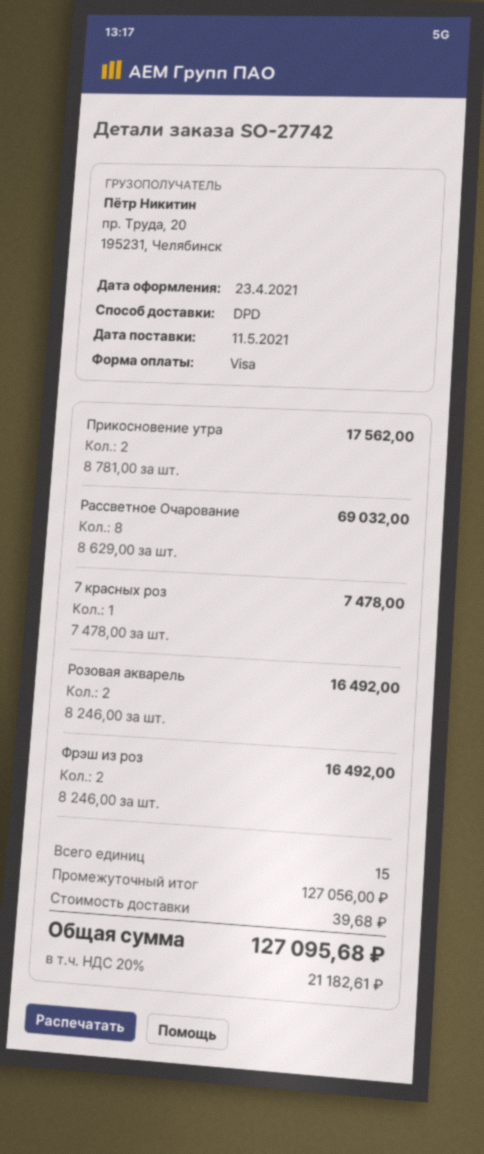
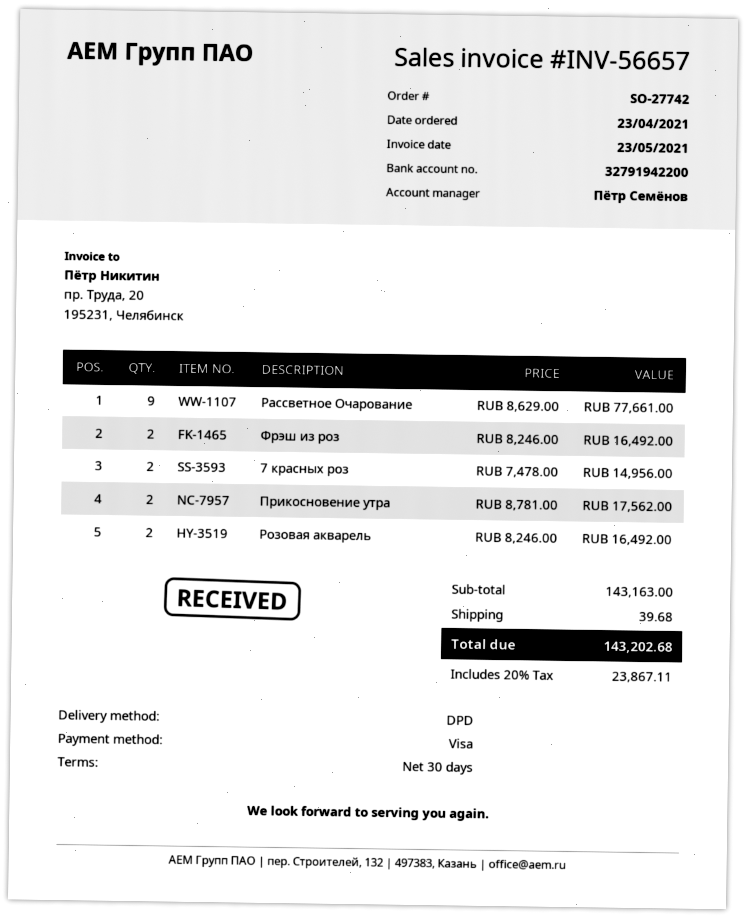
Рассветное Очарование: 8 x 8629.00 = 69032.00 -> 9 x 8629.00 = 77661.00
7 красных роз: 1 x 7478.00 = 7478.00 -> 2 x 7478.00 = 14956.00
subtotal: 127056.00 -> 143163.00
tax: 20% = 21182.61 -> 20% = 23867.11
total: 127095.68 -> 143202.68

